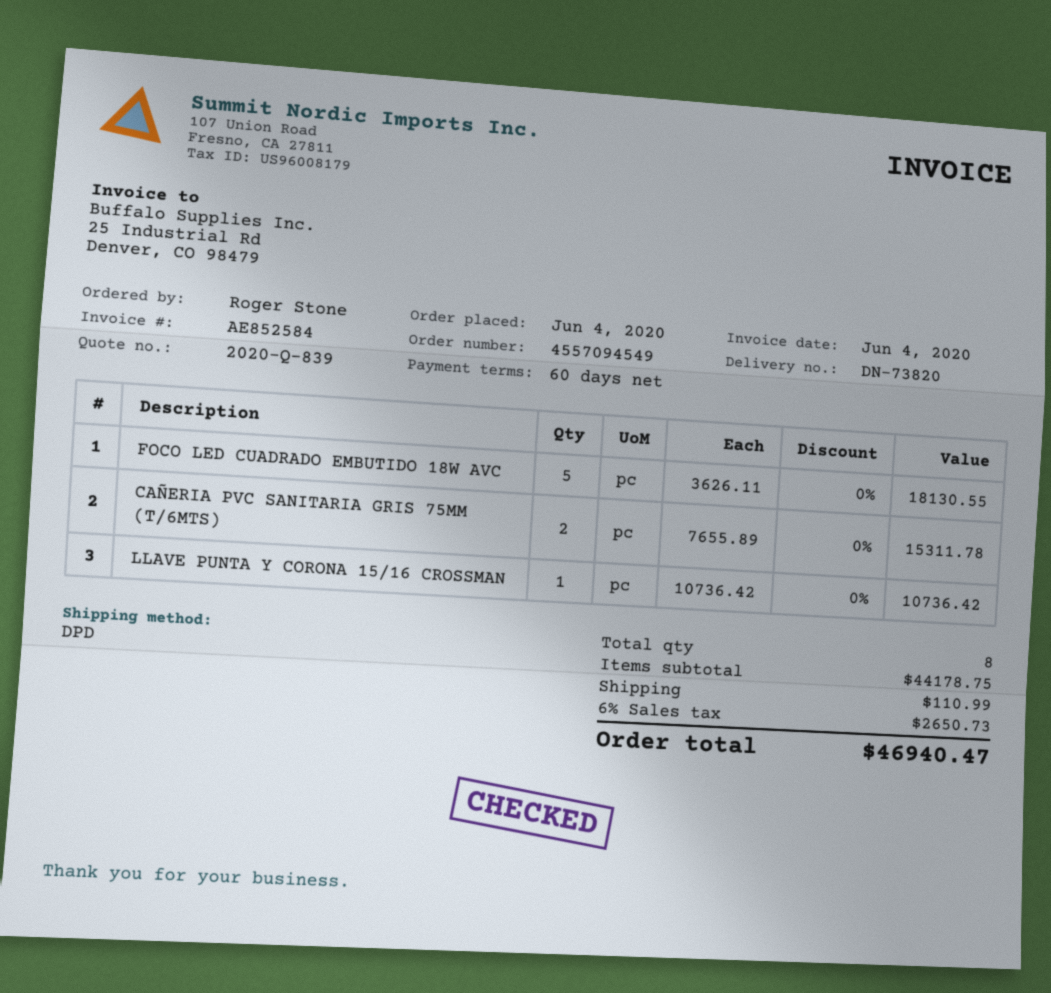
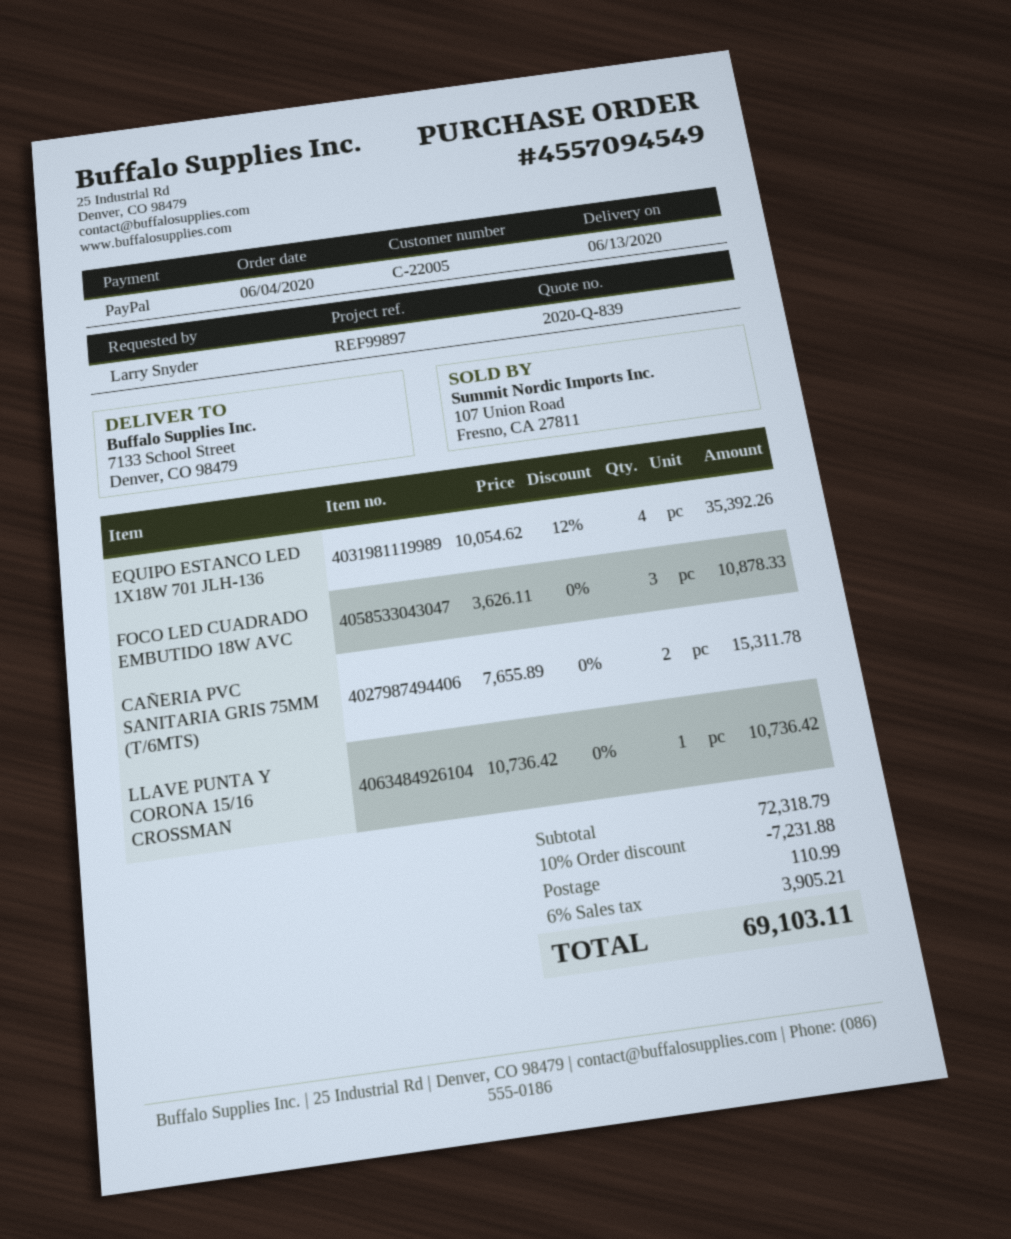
ordered by: Roger Stone -> Larry Snyder
FOCO LED CUADRADO EMBUTIDO 18W AVC: 5 x 3626.11 = 18130.55 -> 3 x 3626.11 = 10878.33
EQUIPO ESTANCO LED 1X18W 701 JLH-136: none -> 4 x 10054.62 - 12% = 35392.26
subtotal: 44178.75 -> 72318.79
discount: none -> 10% = 7231.88
tax: 6% = 2650.73 -> 6% = 3905.21
total: 46940.47 -> 69103.11

